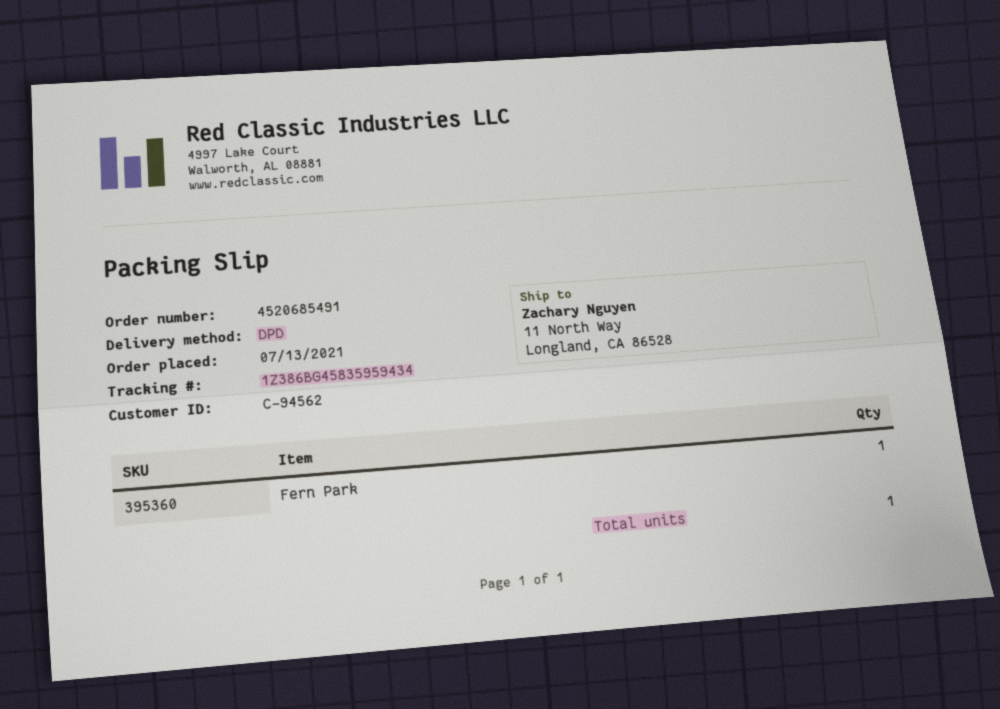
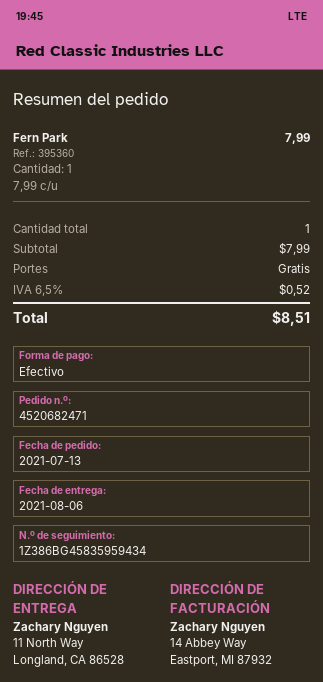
order number: 4520685491 -> 4520682471

